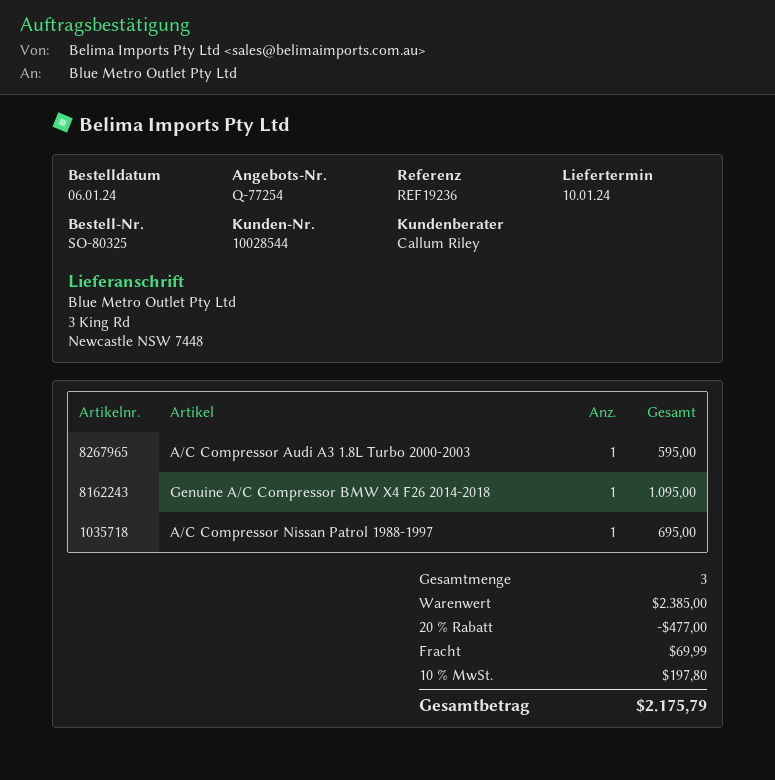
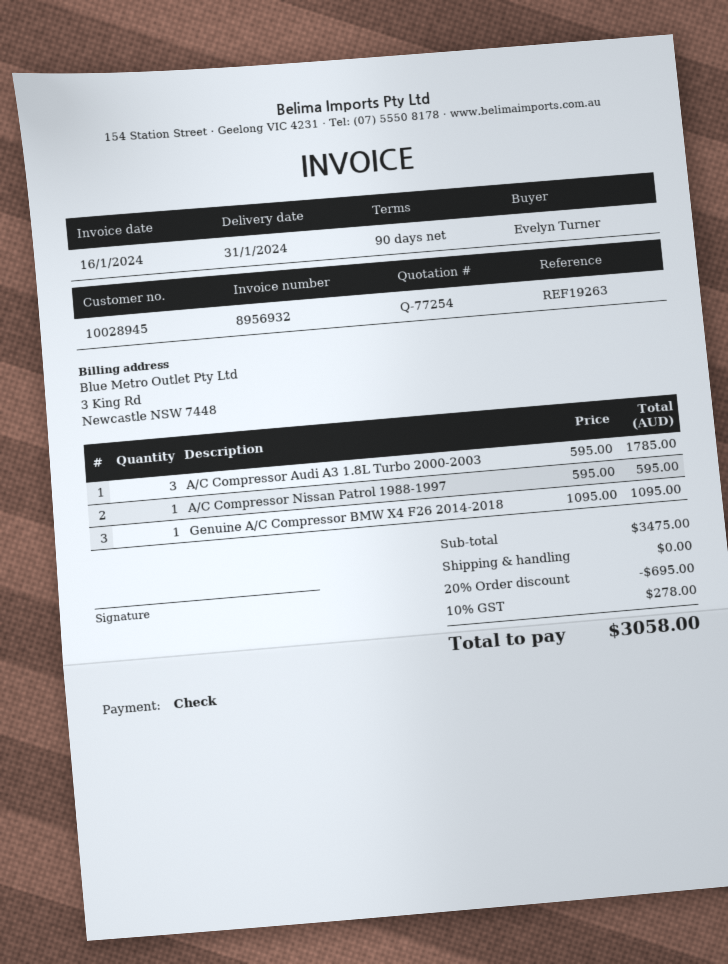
delivery date: 2024-01-10 -> 2024-01-31
customer number: 10028544 -> 10028945
reference: REF19236 -> REF19263
A/C Compressor Audi A3 1.8L Turbo 2000-2003: 1 for 595.00 -> 3 for 1785.00
A/C Compressor Nissan Patrol 1988-1997: 1 for 695.00 -> 1 for 595.00
subtotal: 2385.00 -> 3475.00
discount: 20% = 477.00 -> 20% = 695.00
shipping: 69.99 -> 0.00
tax: 10% = 197.80 -> 10% = 278.00
total: 2175.79 -> 3058.00

